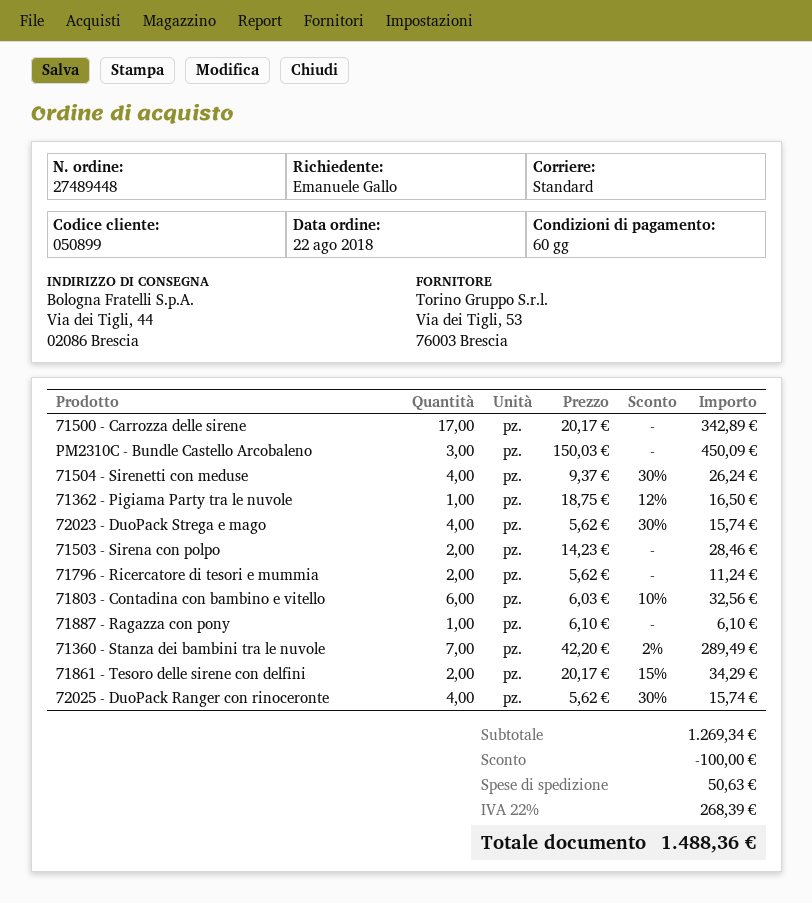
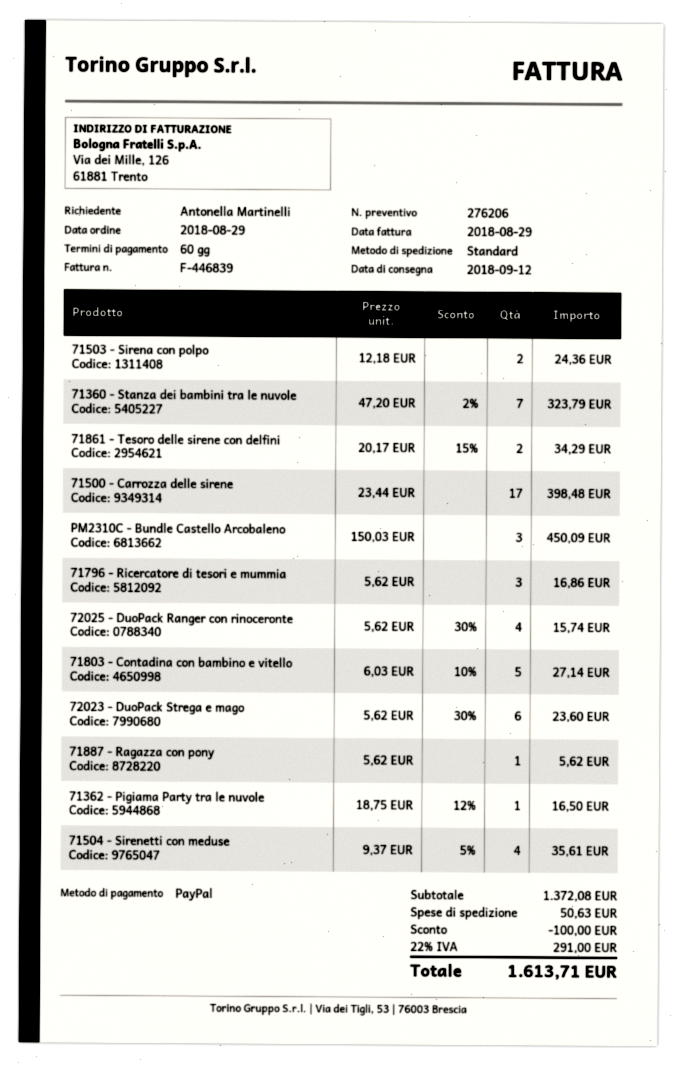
order date: 2018-08-22 -> 2018-08-29
ordered by: Emanuele Gallo -> Antonella Martinelli
71500 - Carrozza delle sirene: 17 x 20.17 = 342.89 -> 17 x 23.44 = 398.48
71504 - Sirenetti con meduse: 4 x 9.37 - 30% = 26.24 -> 4 x 9.37 - 5% = 35.61
72023 - DuoPack Strega e mago: 4 x 5.62 - 30% = 15.74 -> 6 x 5.62 - 30% = 23.60
71503 - Sirena con polpo: 2 x 14.23 = 28.46 -> 2 x 12.18 = 24.36
71796 - Ricercatore di tesori e mummia: 2 x 5.62 = 11.24 -> 3 x 5.62 = 16.86
71803 - Contadina con bambino e vitello: 6 x 6.03 - 10% = 32.56 -> 5 x 6.03 - 10% = 27.14
71887 - Ragazza con pony: 1 x 6.10 = 6.10 -> 1 x 5.62 = 5.62
71360 - Stanza dei bambini tra le nuvole: 7 x 42.20 - 2% = 289.49 -> 7 x 47.20 - 2% = 323.79
subtotal: 1269.34 -> 1372.08
tax: 22% = 268.39 -> 22% = 291.00
total: 1488.36 -> 1613.71

